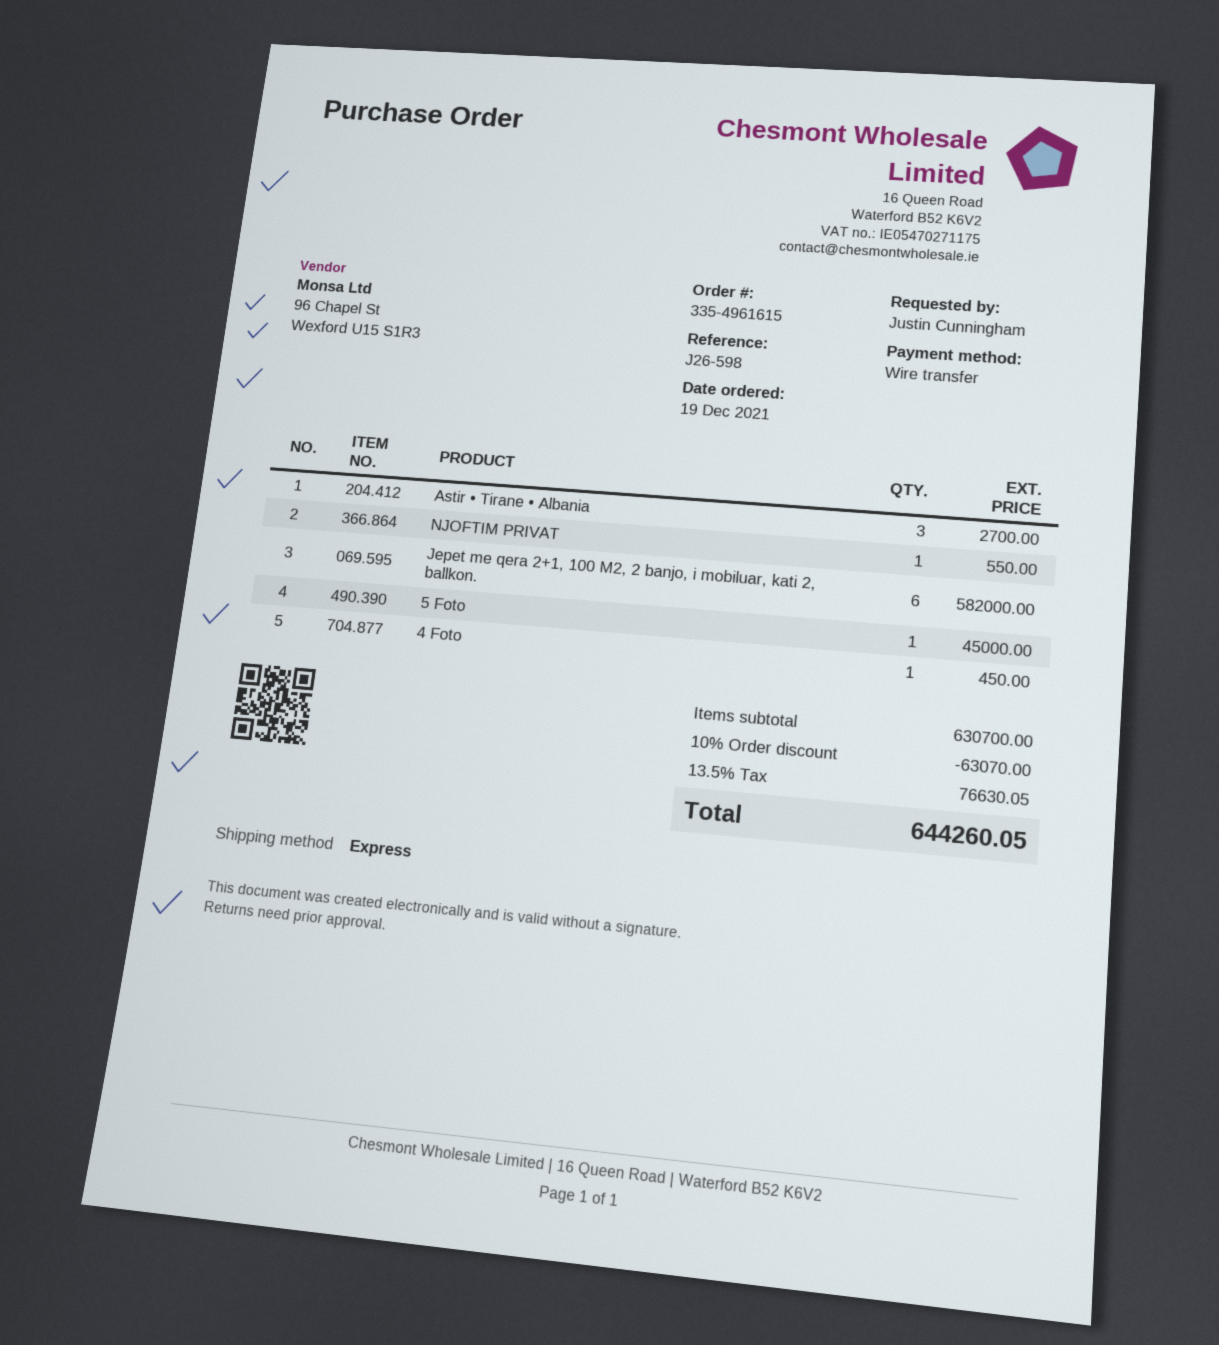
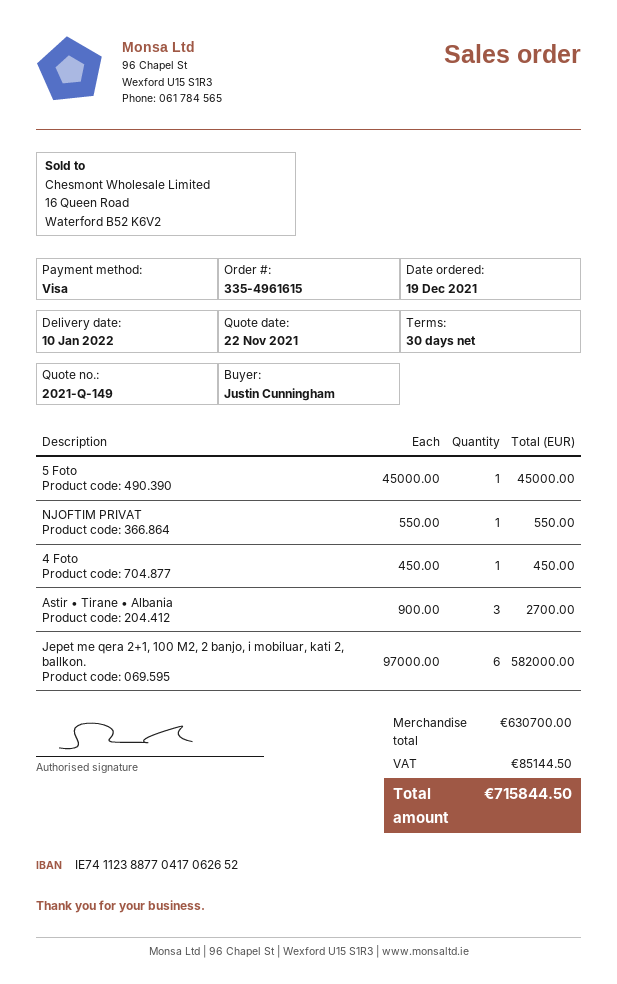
payment method: bank transfer -> Visa
discount: 10% = 63070.00 -> none
tax: 76630.05 -> 85144.50
total: 644260.05 -> 715844.50

